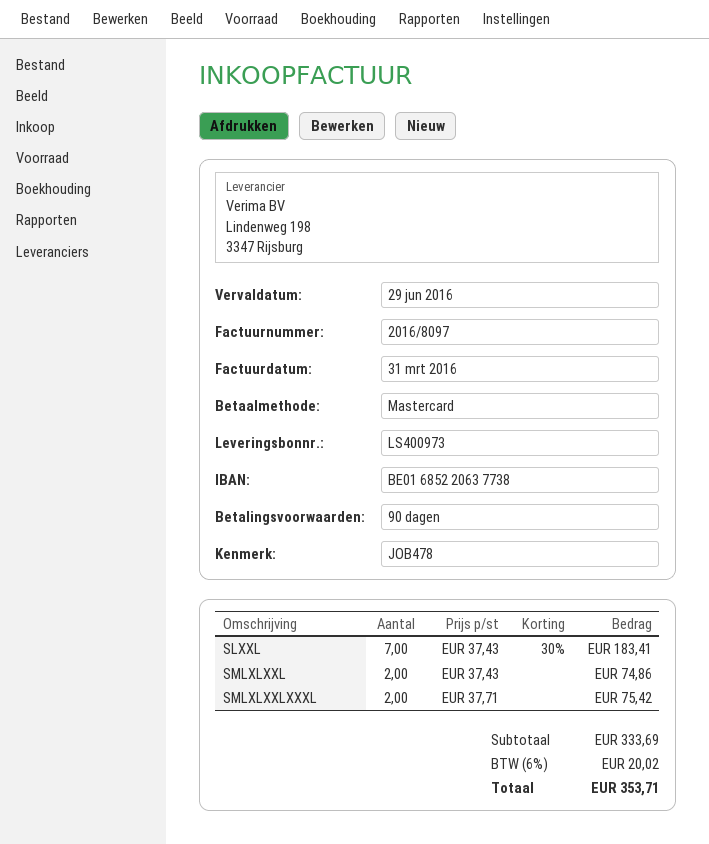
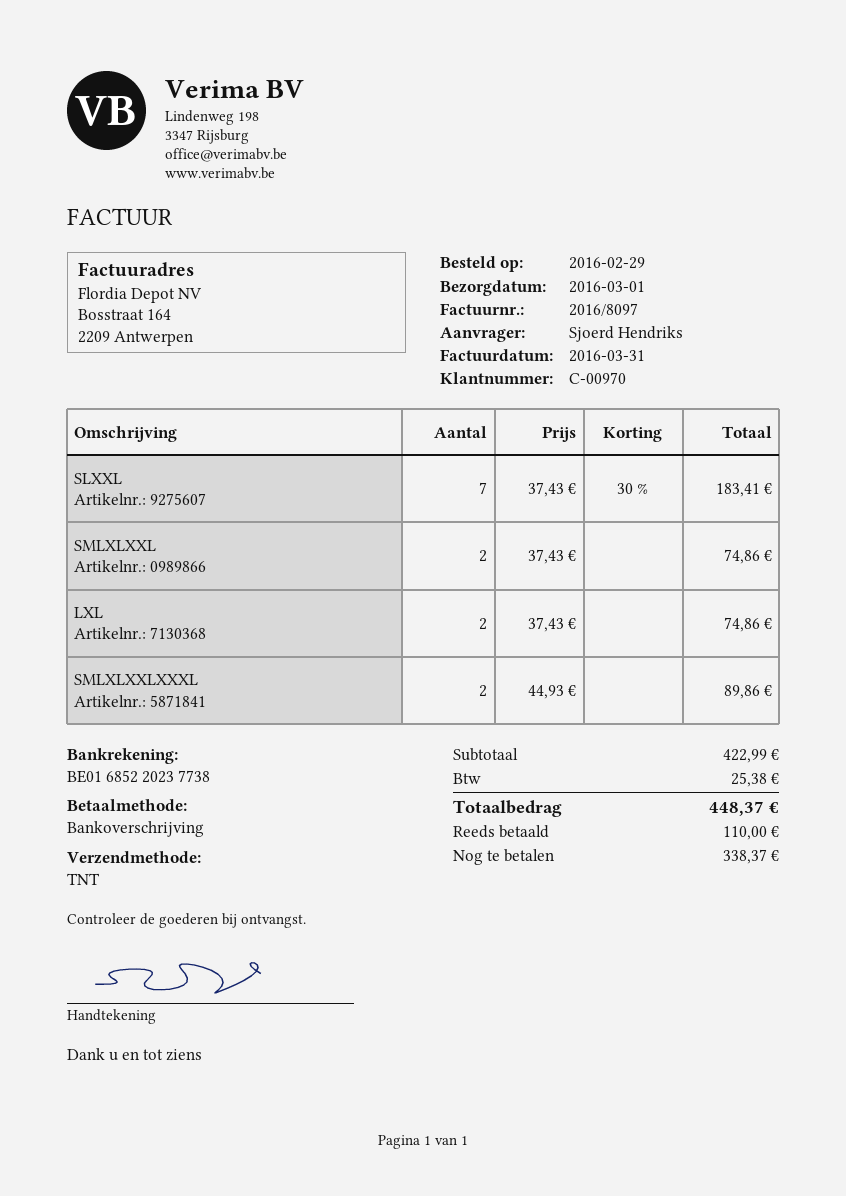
payment method: Mastercard -> bank transfer
bank account: BE01685220637738 -> BE01685220237738
SMLXLXXLXXXL: 2 x 37.71 = 75.42 -> 2 x 44.93 = 89.86
LXL: none -> 2 x 37.43 = 74.86
subtotal: 333.69 -> 422.99
tax: 20.02 -> 25.38
total: 353.71 -> 448.37

